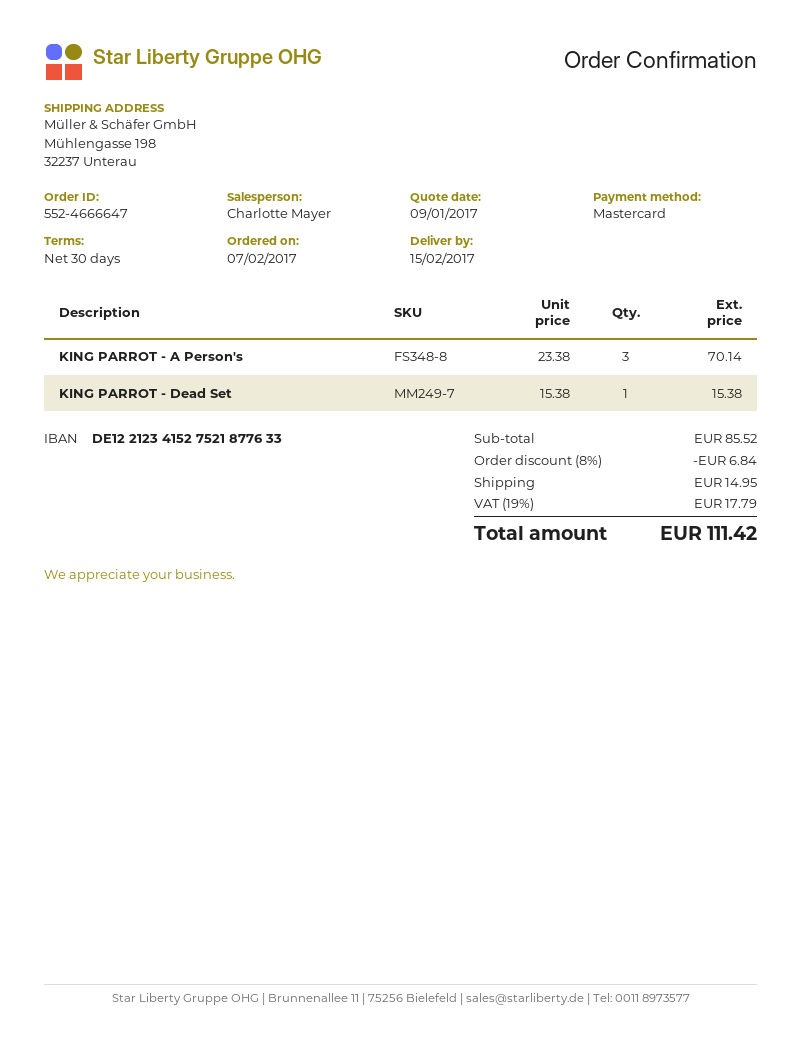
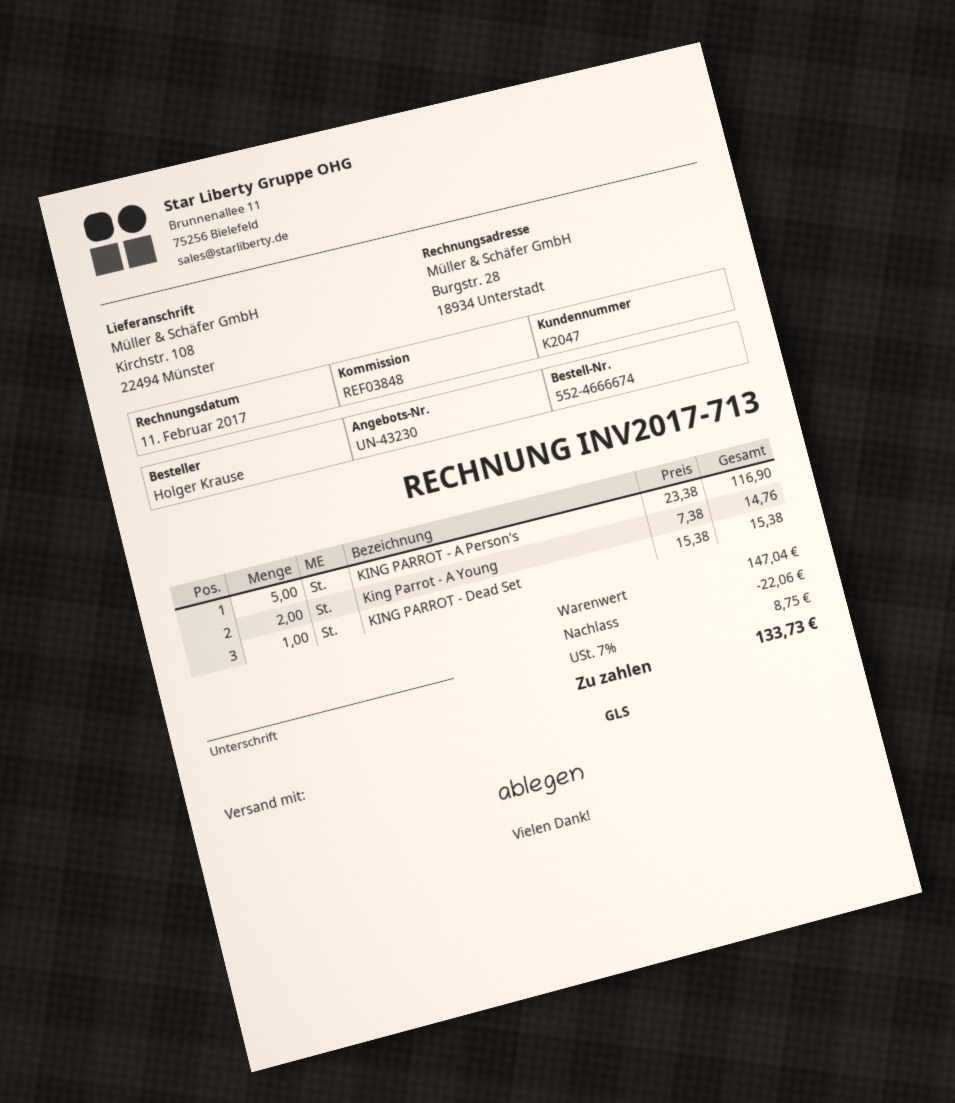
order number: 552-4666647 -> 552-4666674
ship to: Mühlengasse 198, 32237 Unterau -> Kirchstr. 108, 22494 Münster
KING PARROT - A Person's: 3 x 23.38 = 70.14 -> 5 x 23.38 = 116.90
King Parrot - A Young: none -> 2 x 7.38 = 14.76
subtotal: 85.52 -> 147.04
discount: 6.84 -> 22.06
shipping: 14.95 -> none
tax: 19% = 17.79 -> 7% = 8.75
total: 111.42 -> 133.73

